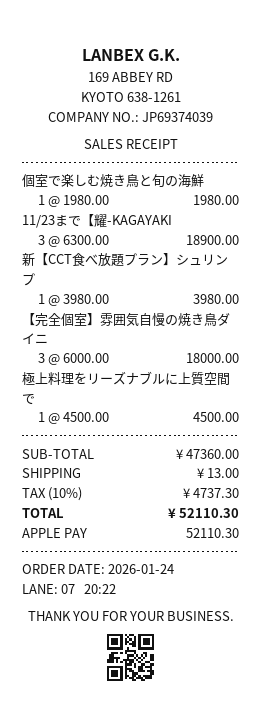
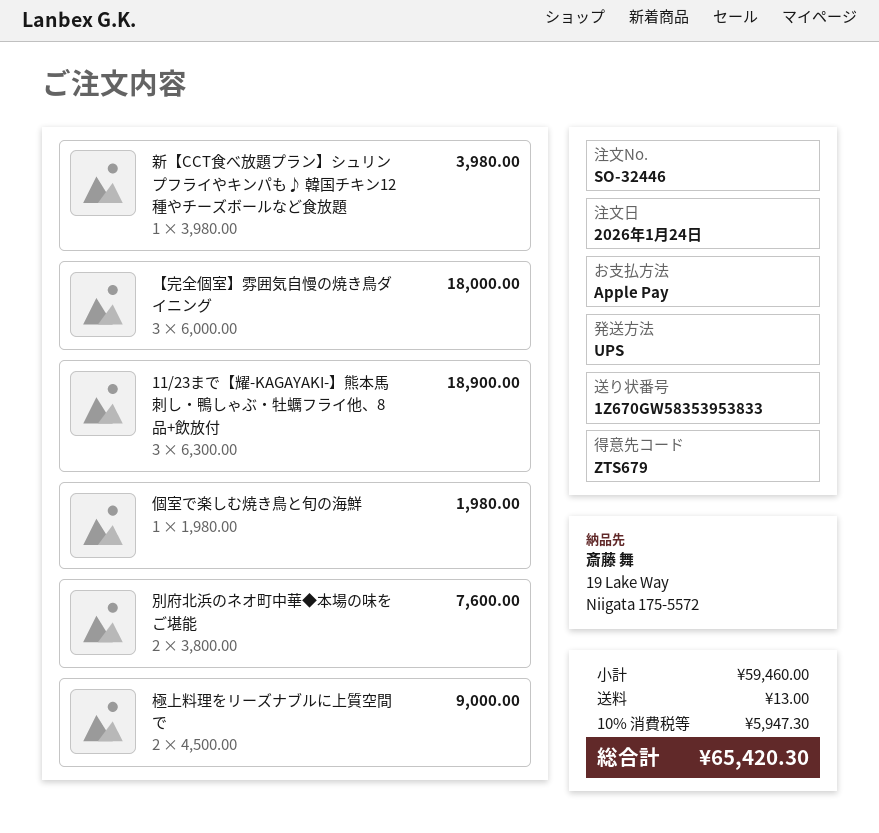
極上料理をリーズナブルに上質空間で: 1 x 4500.00 = 4500.00 -> 2 x 4500.00 = 9000.00
別府北浜のネオ町中華◆本場の味をご堪能: none -> 2 x 3800.00 = 7600.00
subtotal: 47360.00 -> 59460.00
tax: 10% = 4737.30 -> 10% = 5947.30
total: 52110.30 -> 65420.30

